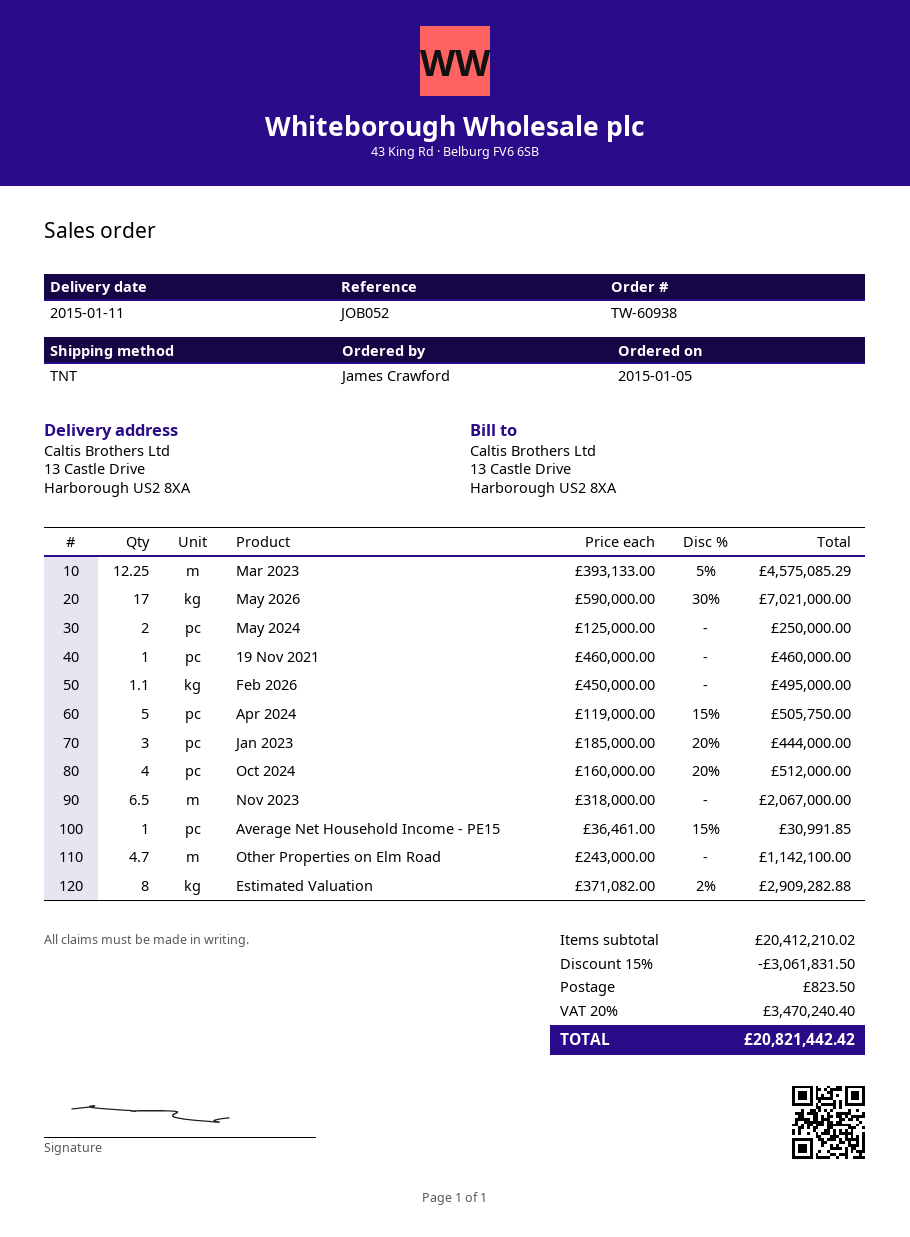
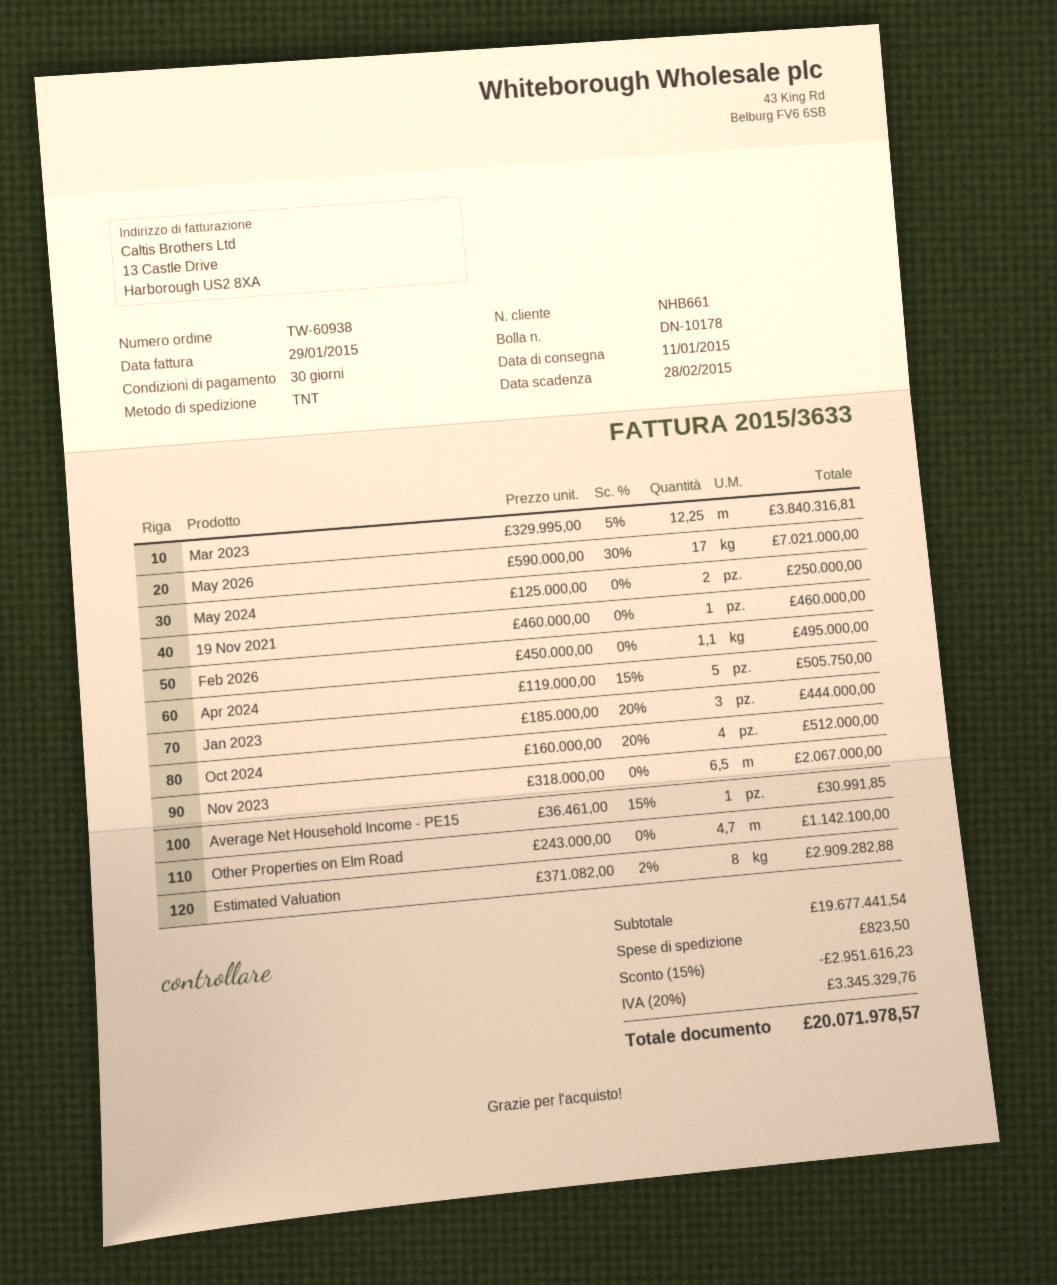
Mar 2023: 12.25 x 393133.00 - 5% = 4575085.29 -> 12.25 x 329995.00 - 5% = 3840316.81
subtotal: 20412210.02 -> 19677441.54
discount: 15% = 3061831.50 -> 15% = 2951616.23
tax: 20% = 3470240.40 -> 20% = 3345329.76
total: 20821442.42 -> 20071978.57

